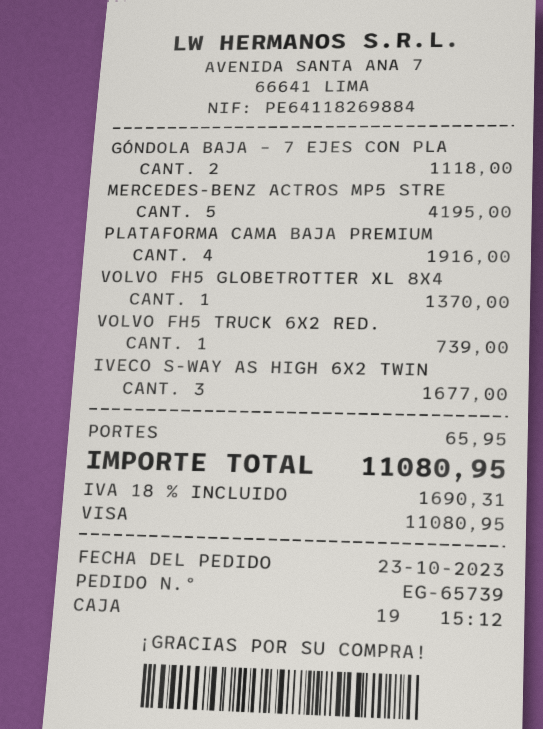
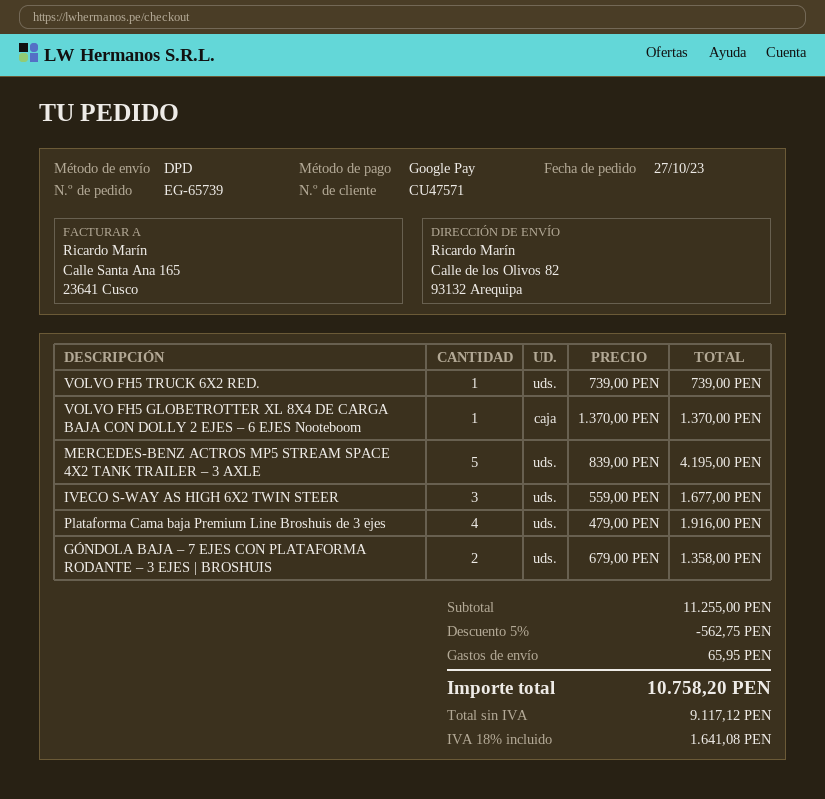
order date: 2023-10-23 -> 2023-10-27
payment method: Visa -> Google Pay
GÓNDOLA BAJA – 7 EJES CON PLA: 2 for 1118.00 -> 2 for 1358.00
discount: none -> 5% = 562.75
tax: 18% = 1690.31 -> 18% = 1641.08
total: 11080.95 -> 10758.20

